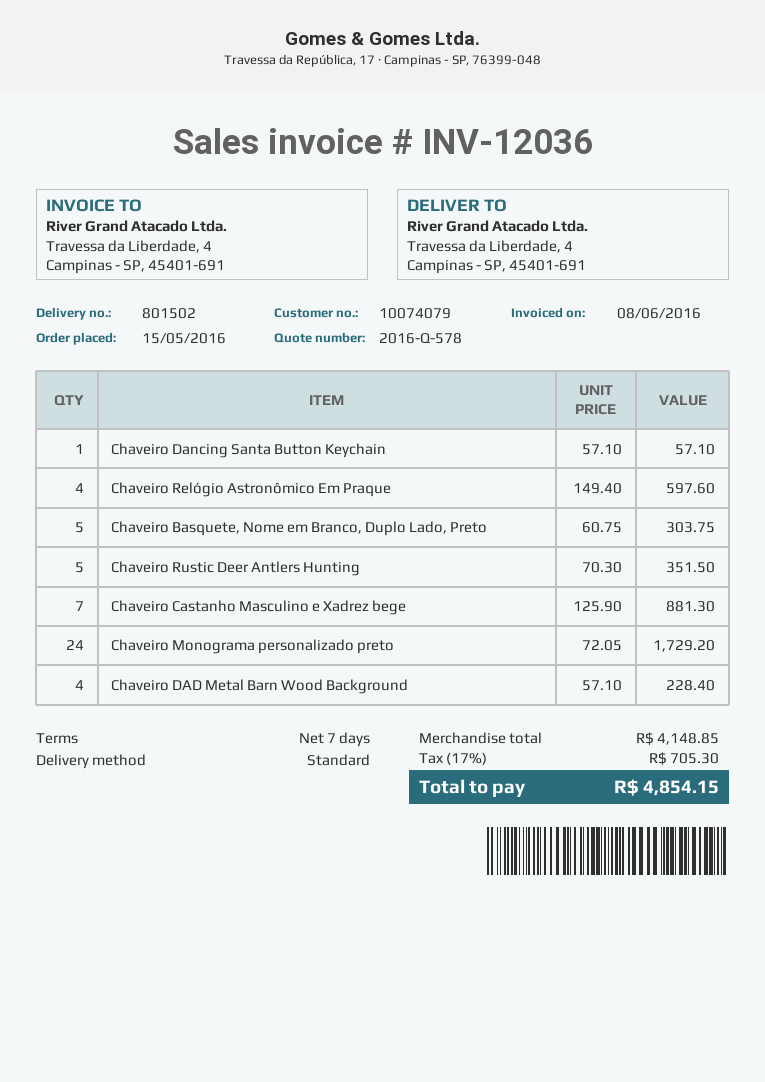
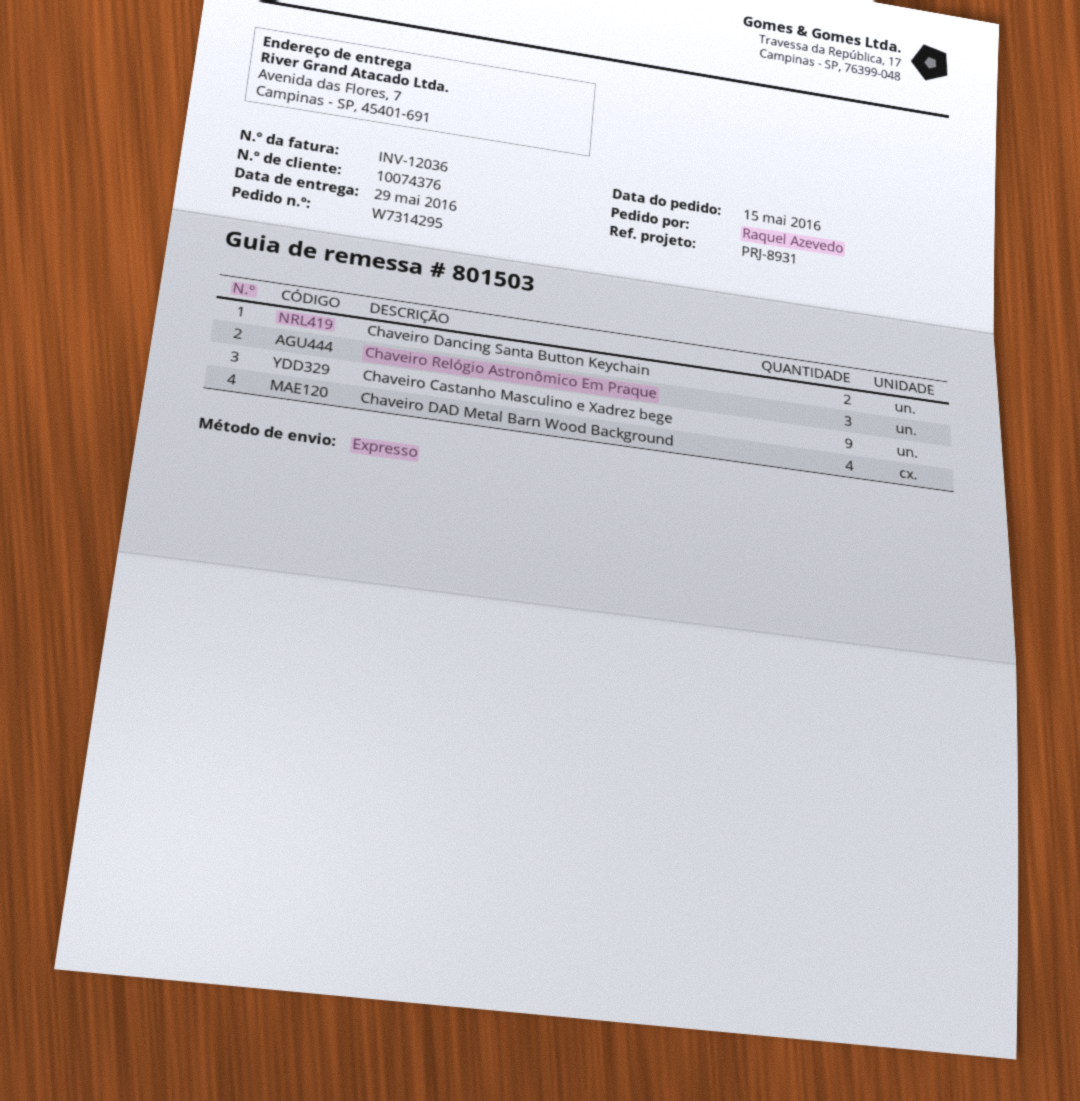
delivery note number: 801502 -> 801503
customer number: 10074079 -> 10074376
shipping method: standard -> express
ship to: Travessa da Liberdade, 4, Campinas - SP, 45401-691 -> Avenida das Flores, 7, Campinas - SP, 45401-691
Chaveiro Dancing Santa Button Keychain: 1 -> 2
Chaveiro Relógio Astronômico Em Praque: 4 -> 3
Chaveiro Basquete, Nome em Branco, Duplo Lado, Preto: 5 -> none
Chaveiro Rustic Deer Antlers Hunting: 5 -> none
Chaveiro Castanho Masculino e Xadrez bege: 7 -> 9
Chaveiro Monograma personalizado preto: 24 -> none

